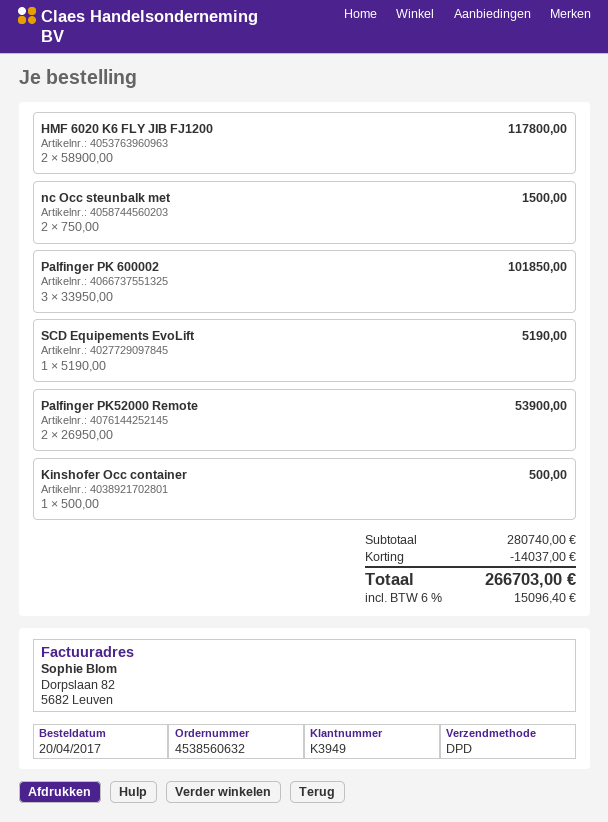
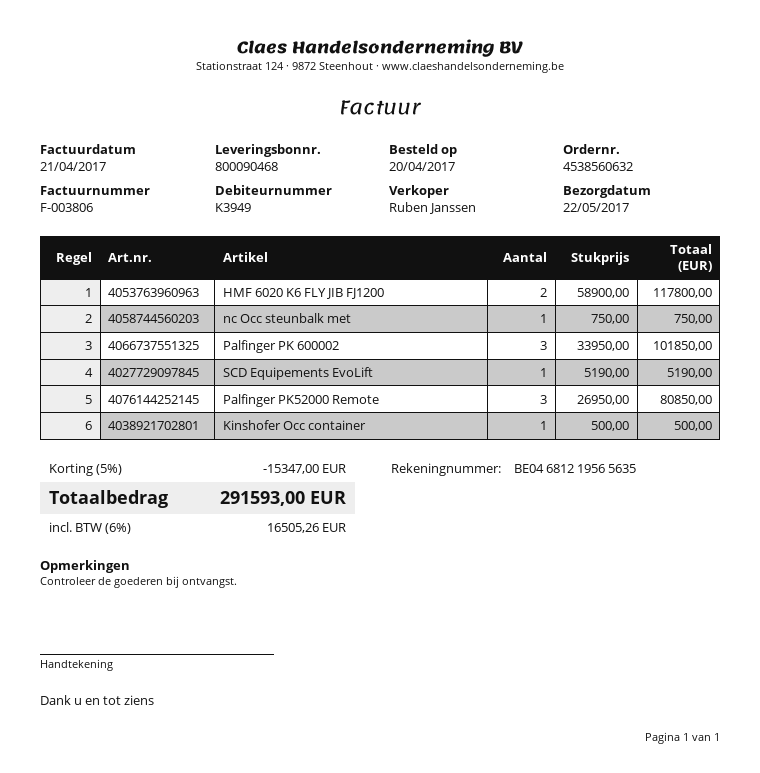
nc Occ steunbalk met: 2 x 750.00 = 1500.00 -> 1 x 750.00 = 750.00
Palfinger PK52000 Remote: 2 x 26950.00 = 53900.00 -> 3 x 26950.00 = 80850.00
discount: 14037.00 -> 15347.00
tax: 6% = 15096.40 -> 6% = 16505.26
total: 266703.00 -> 291593.00

